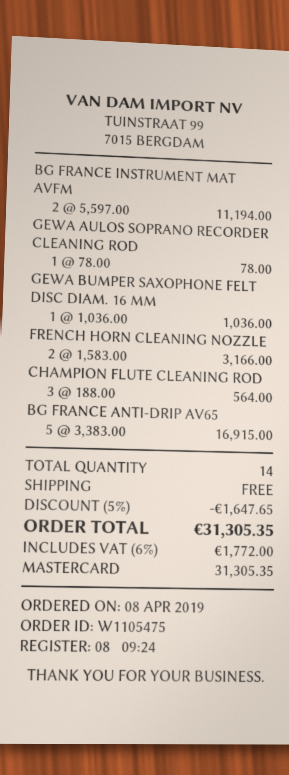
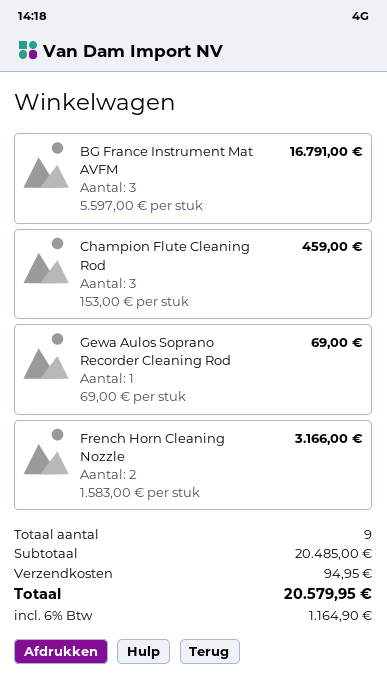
BG FRANCE INSTRUMENT MAT AVFM: 2 x 5597.00 = 11194.00 -> 3 x 5597.00 = 16791.00
GEWA AULOS SOPRANO RECORDER CLEANING ROD: 1 x 78.00 = 78.00 -> 1 x 69.00 = 69.00
GEWA BUMPER SAXOPHONE FELT DISC DIAM. 16 MM: 1 x 1036.00 = 1036.00 -> none
CHAMPION FLUTE CLEANING ROD: 3 x 188.00 = 564.00 -> 3 x 153.00 = 459.00
BG FRANCE ANTI-DRIP AV65: 5 x 3383.00 = 16915.00 -> none
total quantity: 14 -> 9
discount: 5% = 1647.65 -> none
shipping: 0.00 -> 94.95
tax: 6% = 1772.00 -> 6% = 1164.90
total: 31305.35 -> 20579.95

